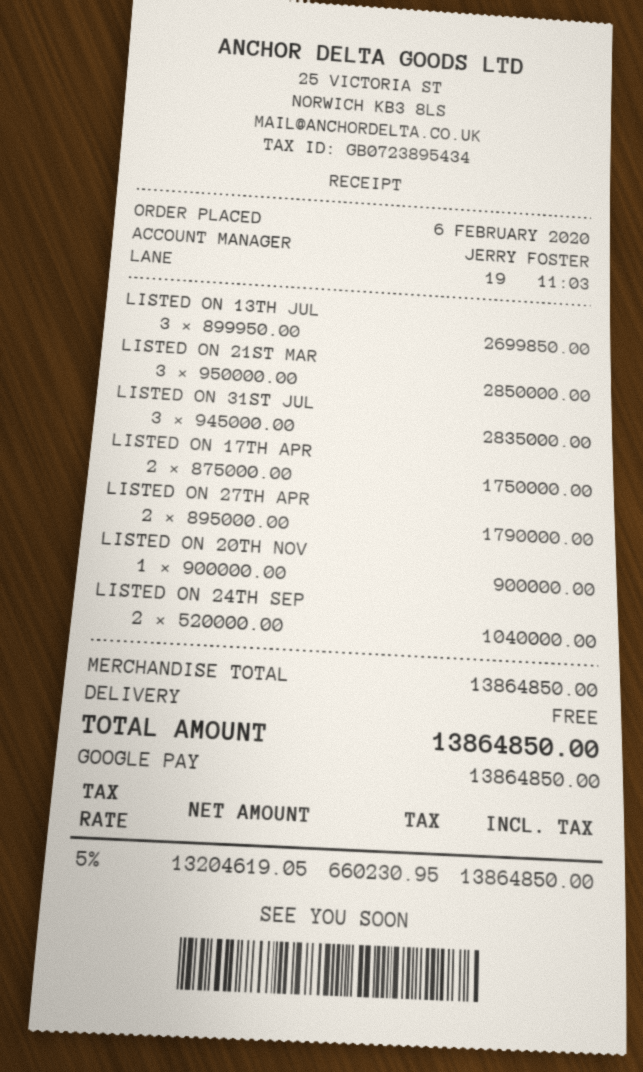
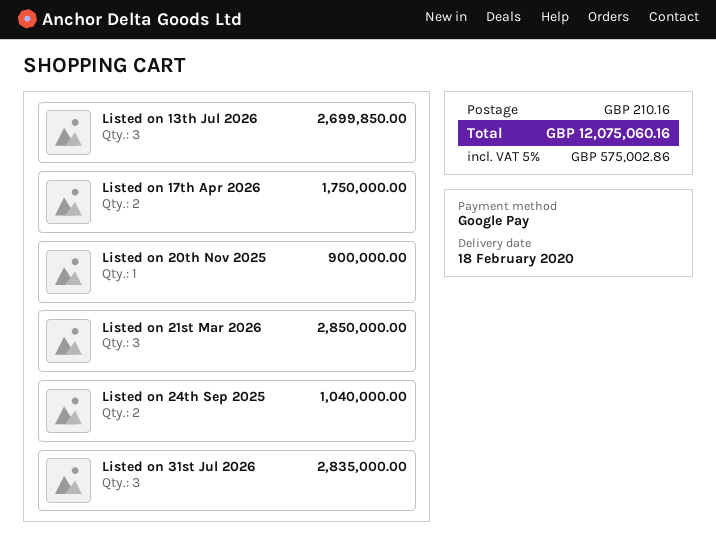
LISTED ON 27TH APR: 2 for 1790000.00 -> none
shipping: 0.00 -> 210.16
tax: 5% = 660230.95 -> 5% = 575002.86
total: 13864850.00 -> 12075060.16

